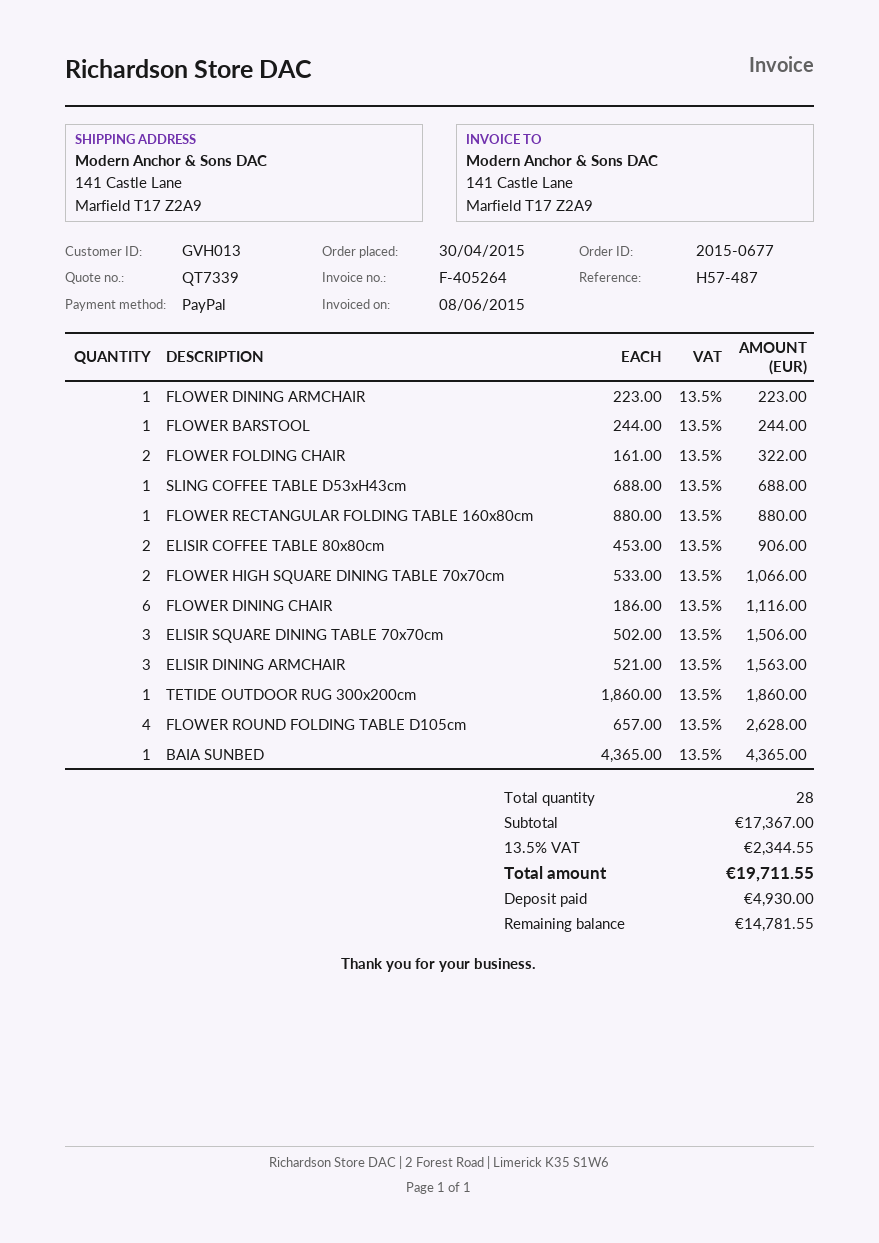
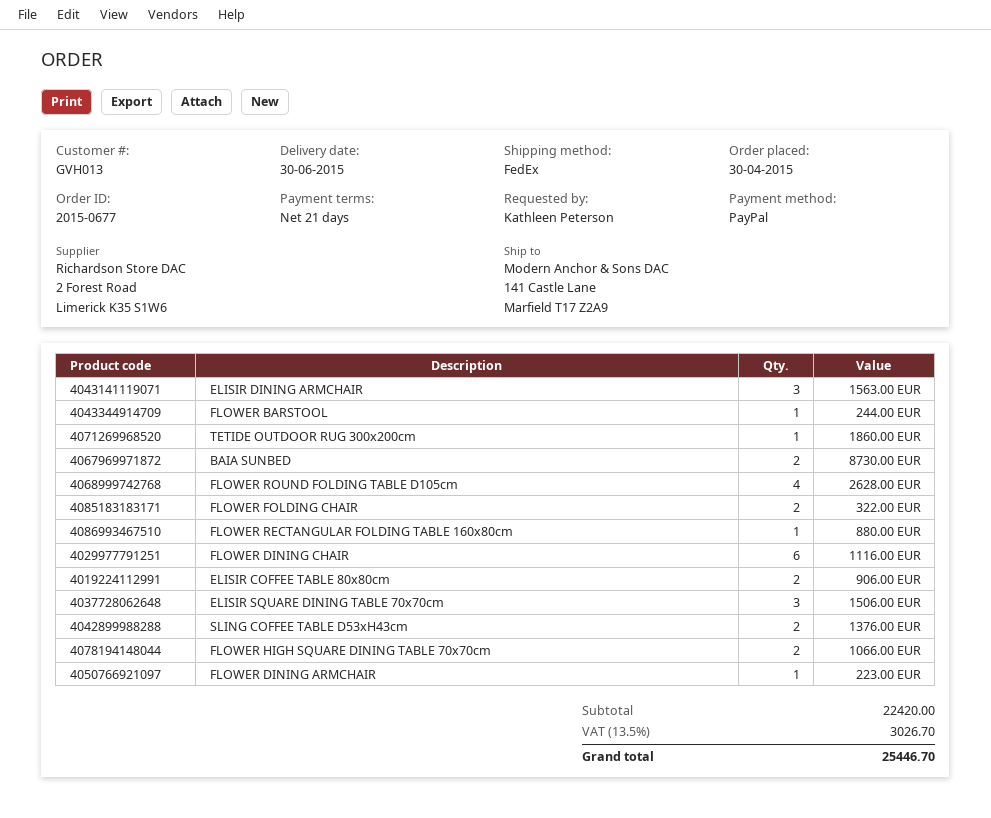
SLING COFFEE TABLE D53xH43cm: 1 for 688.00 -> 2 for 1376.00
BAIA SUNBED: 1 for 4365.00 -> 2 for 8730.00
subtotal: 17367.00 -> 22420.00
tax: 13.5% = 2344.55 -> 13.5% = 3026.70
total: 19711.55 -> 25446.70

